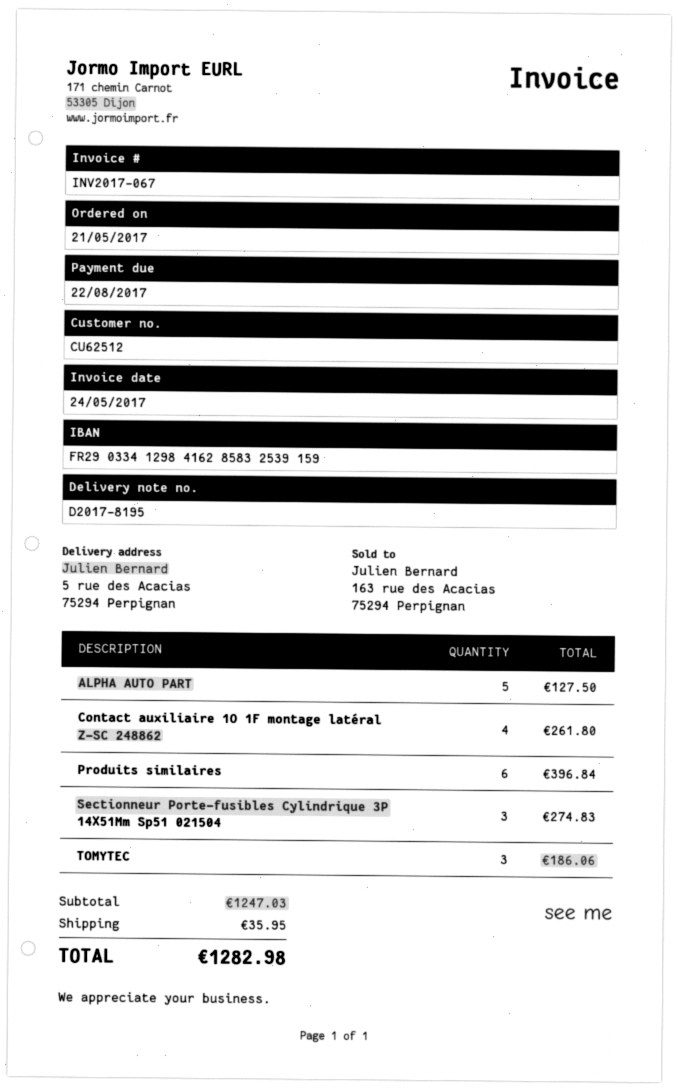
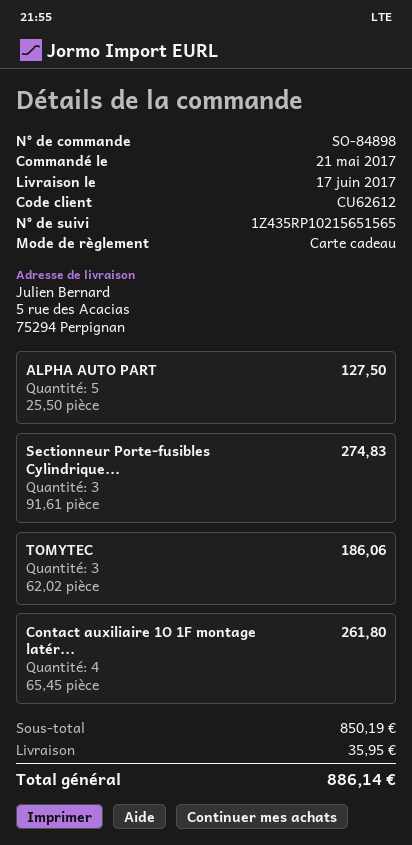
customer number: CU62512 -> CU62612
Produits similaires: 6 for 396.84 -> none
subtotal: 1247.03 -> 850.19
total: 1282.98 -> 886.14

